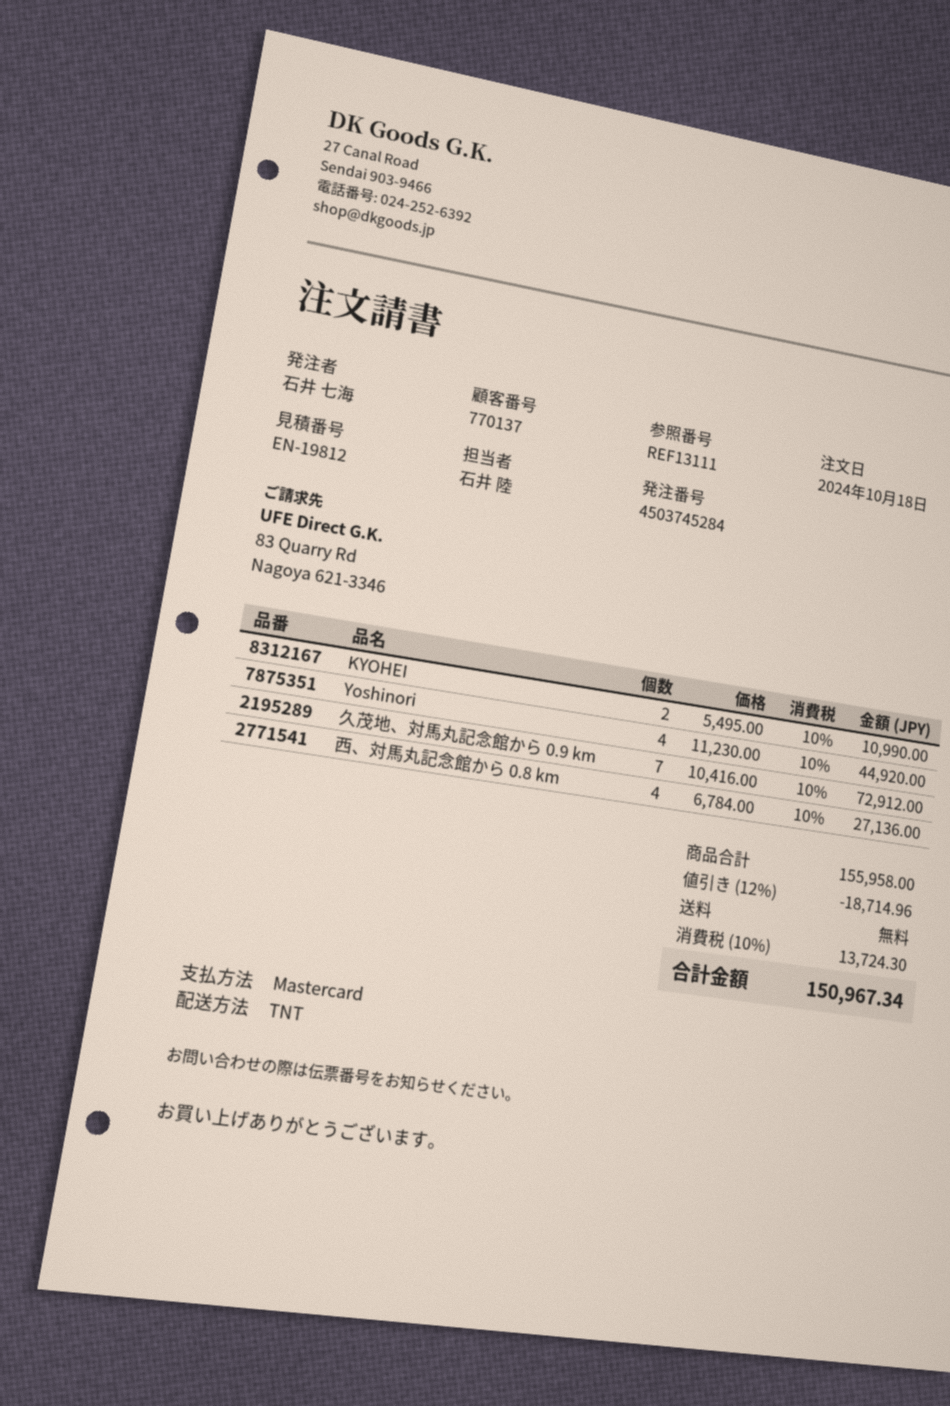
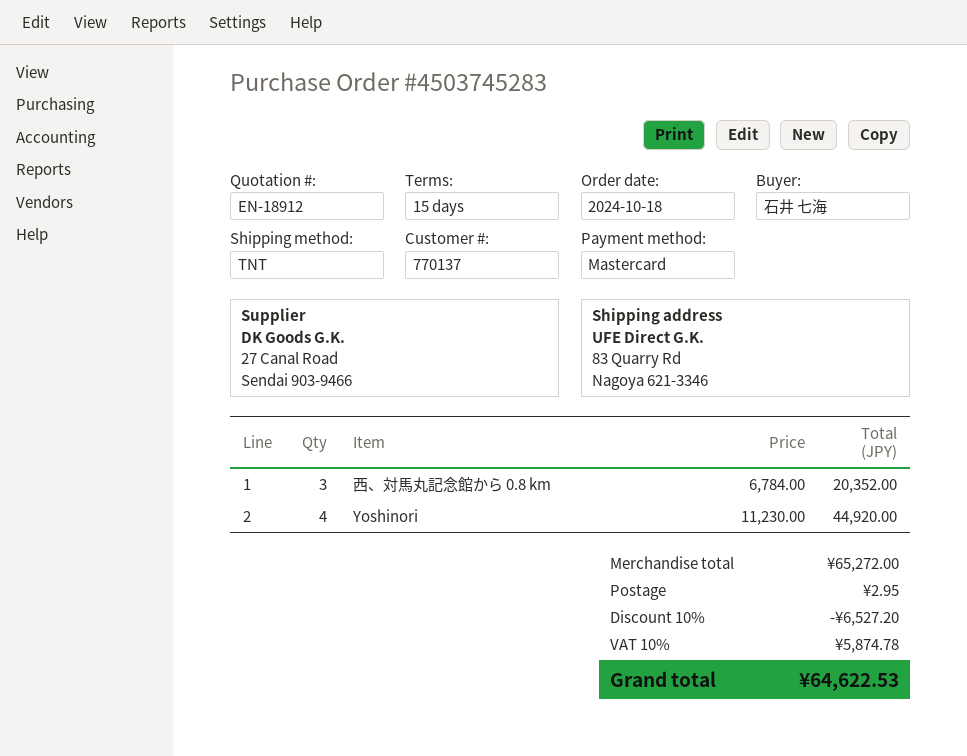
quote number: EN-19812 -> EN-18912
order number: 4503745284 -> 4503745283
KYOHEI: 2 x 5495.00 = 10990.00 -> none
久茂地、対馬丸記念館から 0.9 km: 7 x 10416.00 = 72912.00 -> none
西、対馬丸記念館から 0.8 km: 4 x 6784.00 = 27136.00 -> 3 x 6784.00 = 20352.00
subtotal: 155958.00 -> 65272.00
discount: 12% = 18714.96 -> 10% = 6527.20
shipping: 0.00 -> 2.95
tax: 10% = 13724.30 -> 10% = 5874.78
total: 150967.34 -> 64622.53

